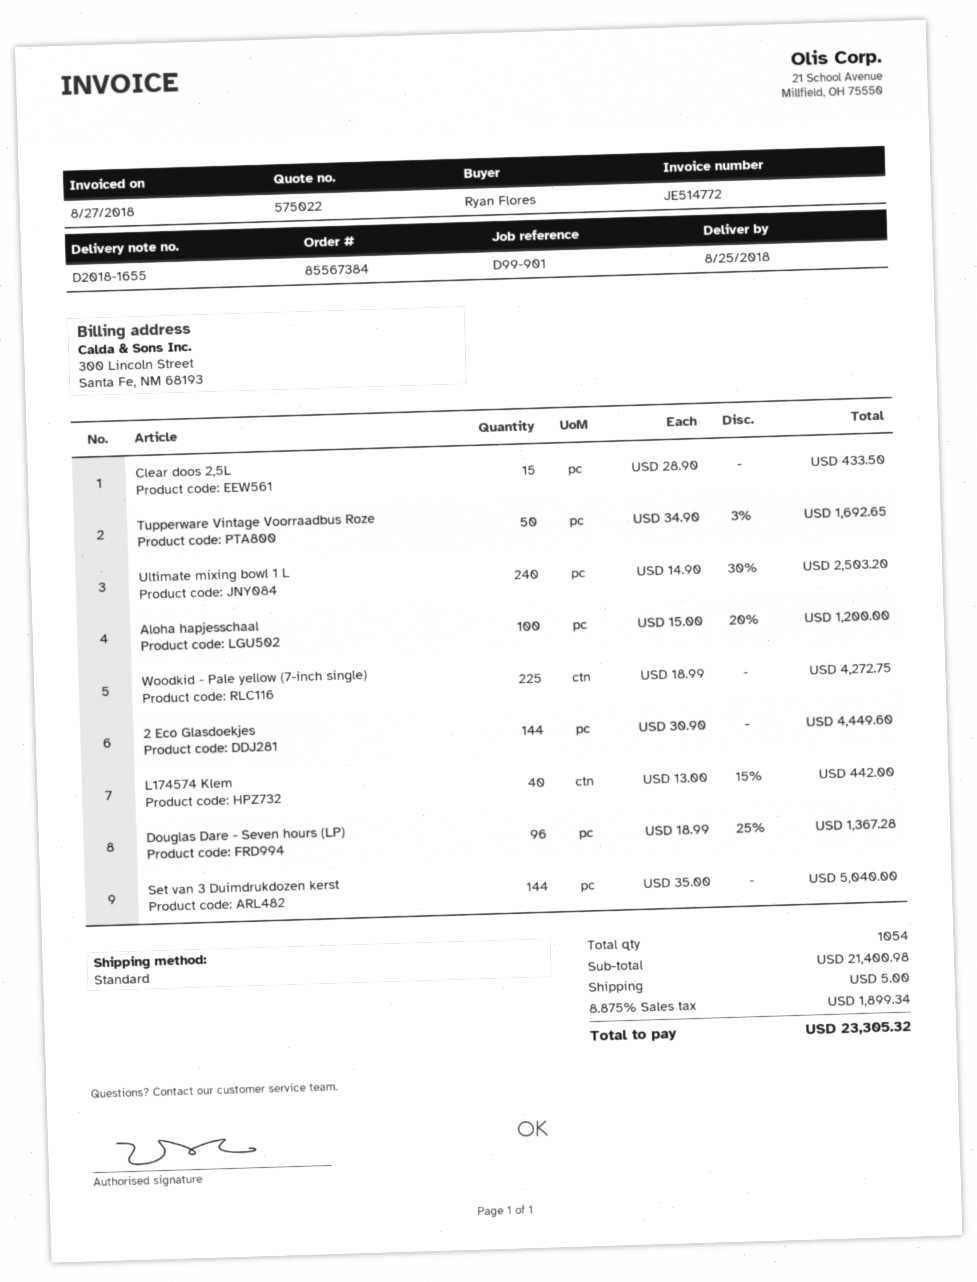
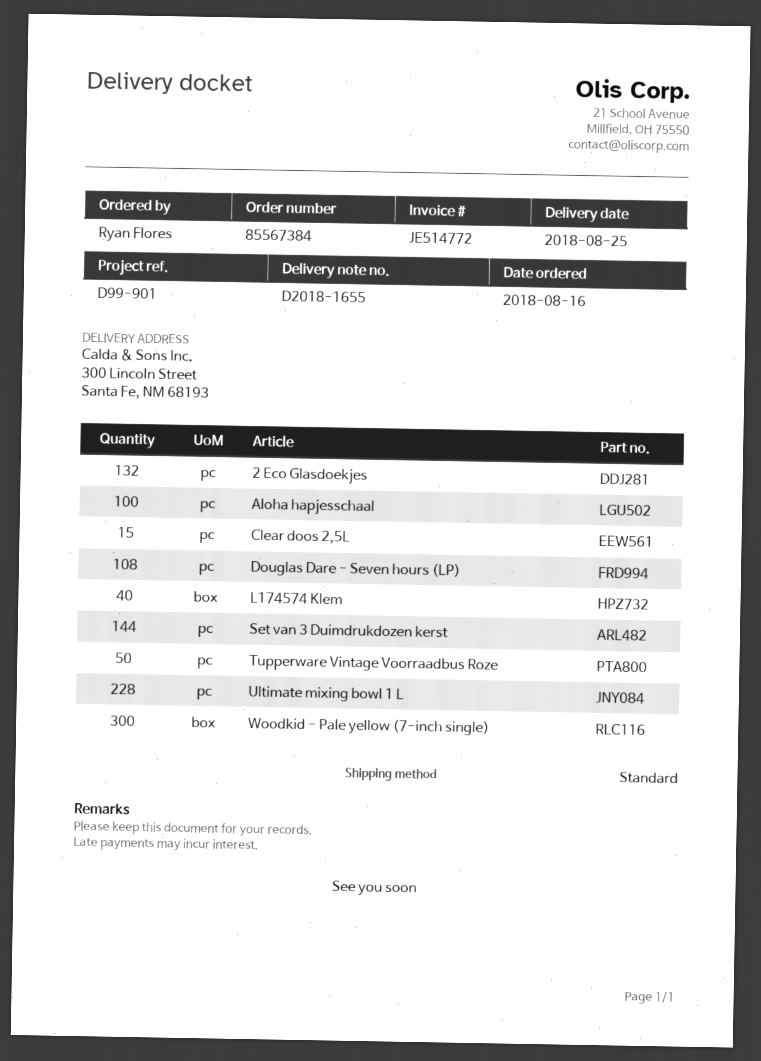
Ultimate mixing bowl 1 L: 240 -> 228
Woodkid - Pale yellow (7-inch single): 225 -> 300
2 Eco Glasdoekjes: 144 -> 132
Douglas Dare - Seven hours (LP): 96 -> 108

